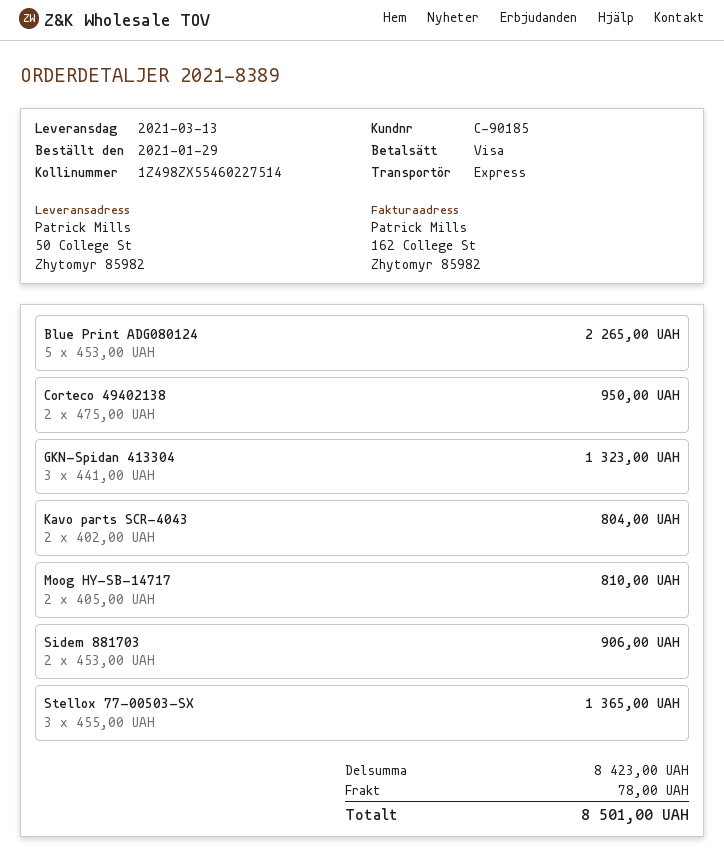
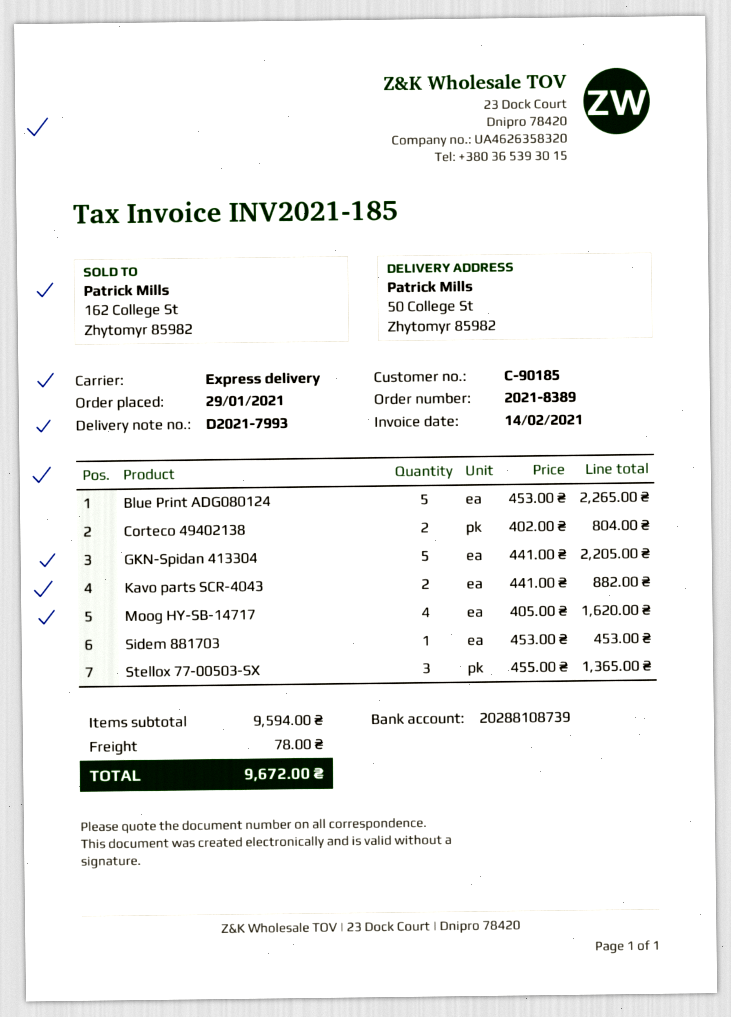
Corteco 49402138: 2 x 475.00 = 950.00 -> 2 x 402.00 = 804.00
GKN-Spidan 413304: 3 x 441.00 = 1323.00 -> 5 x 441.00 = 2205.00
Kavo parts SCR-4043: 2 x 402.00 = 804.00 -> 2 x 441.00 = 882.00
Moog HY-SB-14717: 2 x 405.00 = 810.00 -> 4 x 405.00 = 1620.00
Sidem 881703: 2 x 453.00 = 906.00 -> 1 x 453.00 = 453.00
subtotal: 8423.00 -> 9594.00
total: 8501.00 -> 9672.00

